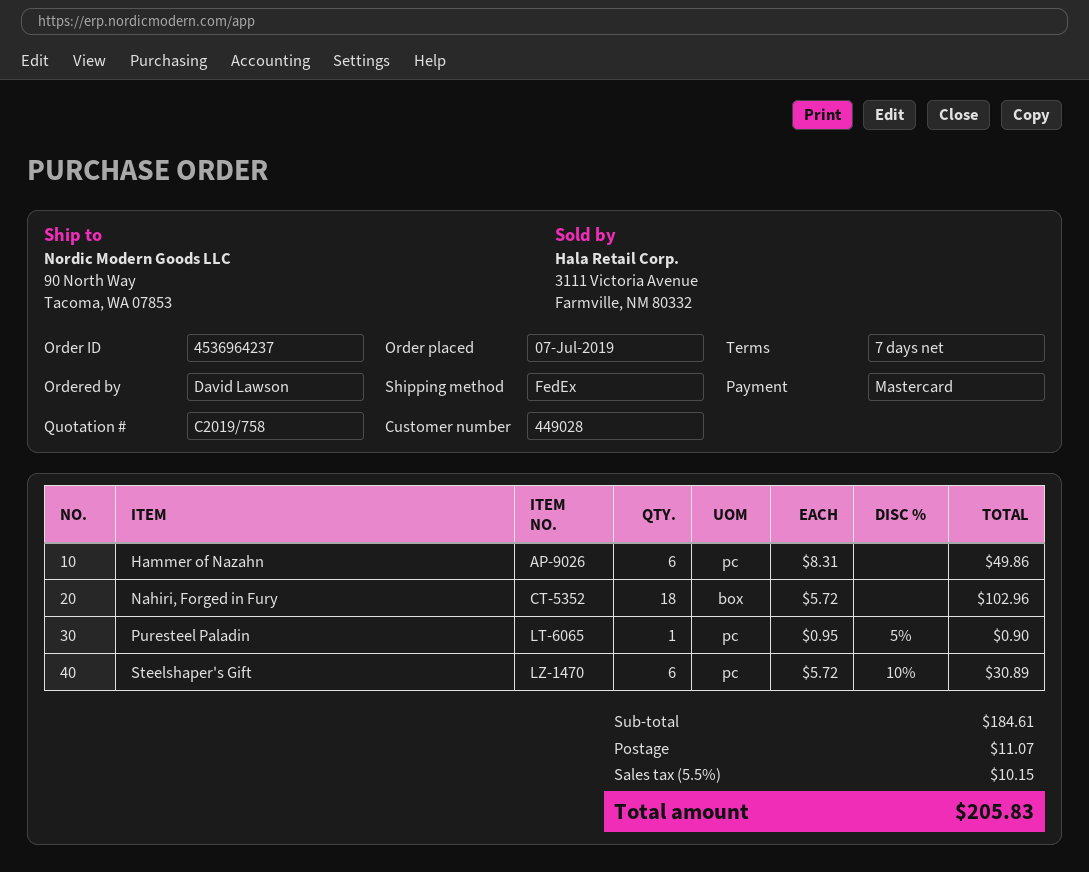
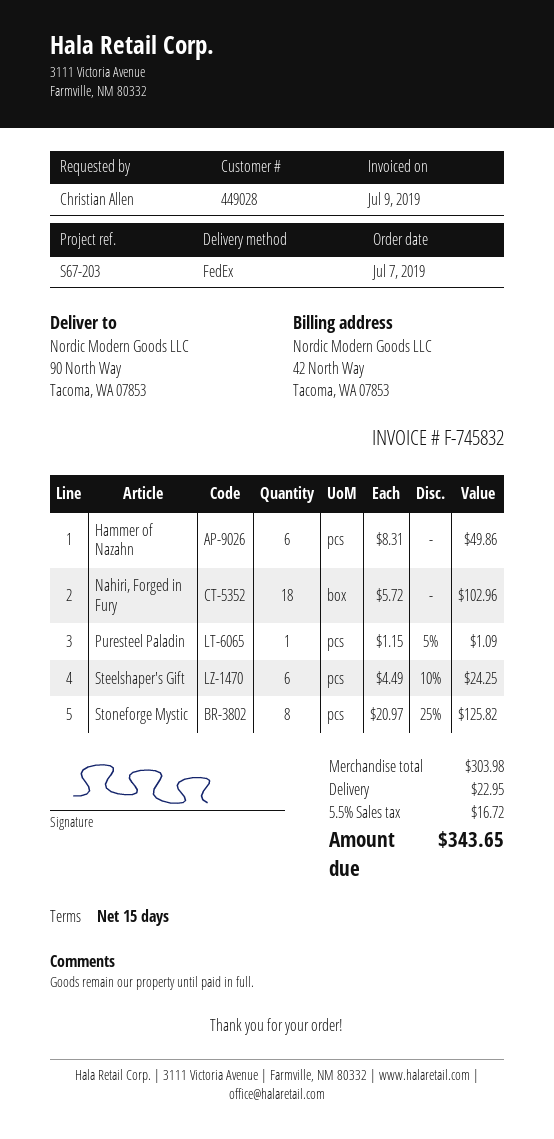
payment terms: 7 days -> 15 days
ordered by: David Lawson -> Christian Allen
Puresteel Paladin: 1 x 0.95 - 5% = 0.90 -> 1 x 1.15 - 5% = 1.09
Steelshaper's Gift: 6 x 5.72 - 10% = 30.89 -> 6 x 4.49 - 10% = 24.25
Stoneforge Mystic: none -> 8 x 20.97 - 25% = 125.82
subtotal: 184.61 -> 303.98
shipping: 11.07 -> 22.95
tax: 5.5% = 10.15 -> 5.5% = 16.72
total: 205.83 -> 343.65

